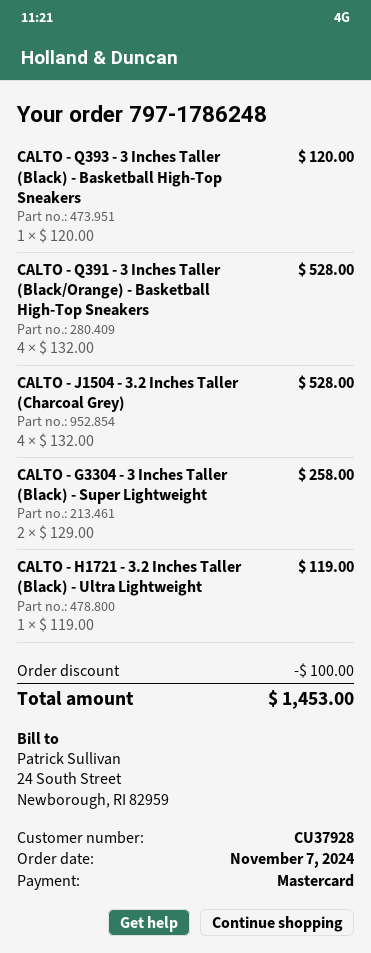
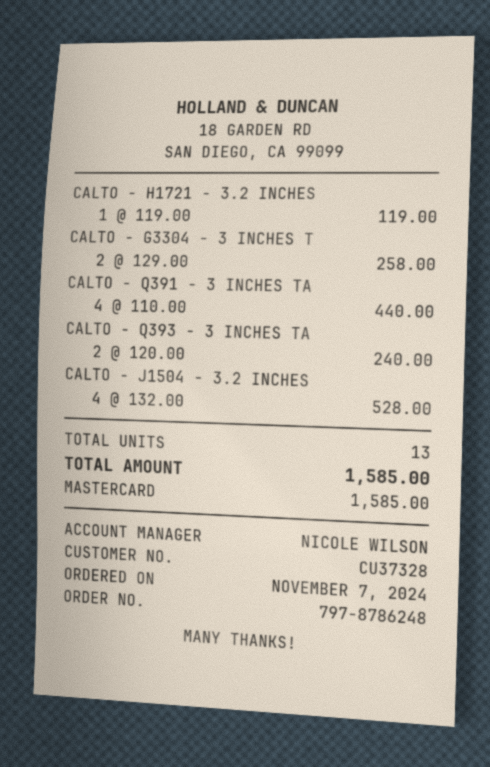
order number: 797-1786248 -> 797-8786248
customer number: CU37928 -> CU37328
CALTO - Q393 - 3 Inches Taller (Black) - Basketball High-Top Sneakers: 1 x 120.00 = 120.00 -> 2 x 120.00 = 240.00
CALTO - Q391 - 3 Inches Taller (Black/Orange) - Basketball High-Top Sneakers: 4 x 132.00 = 528.00 -> 4 x 110.00 = 440.00
discount: 100.00 -> none
total: 1453.00 -> 1585.00

